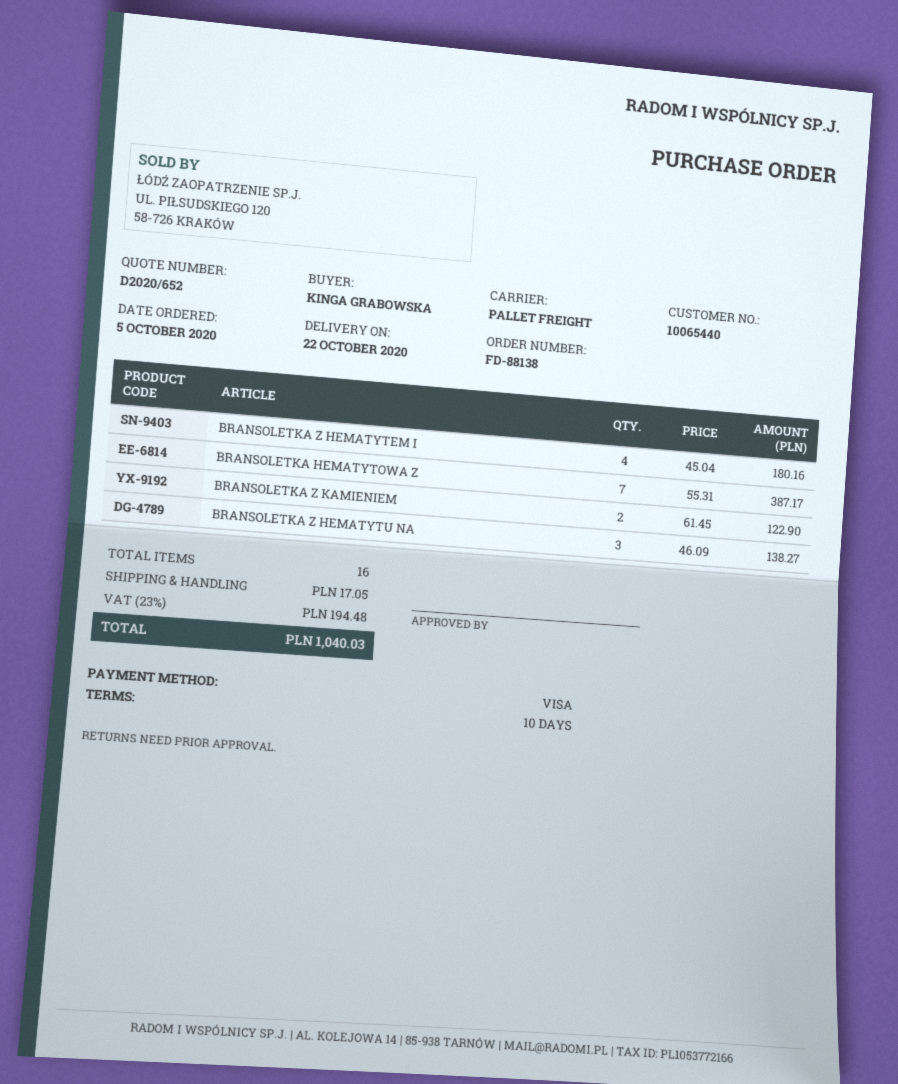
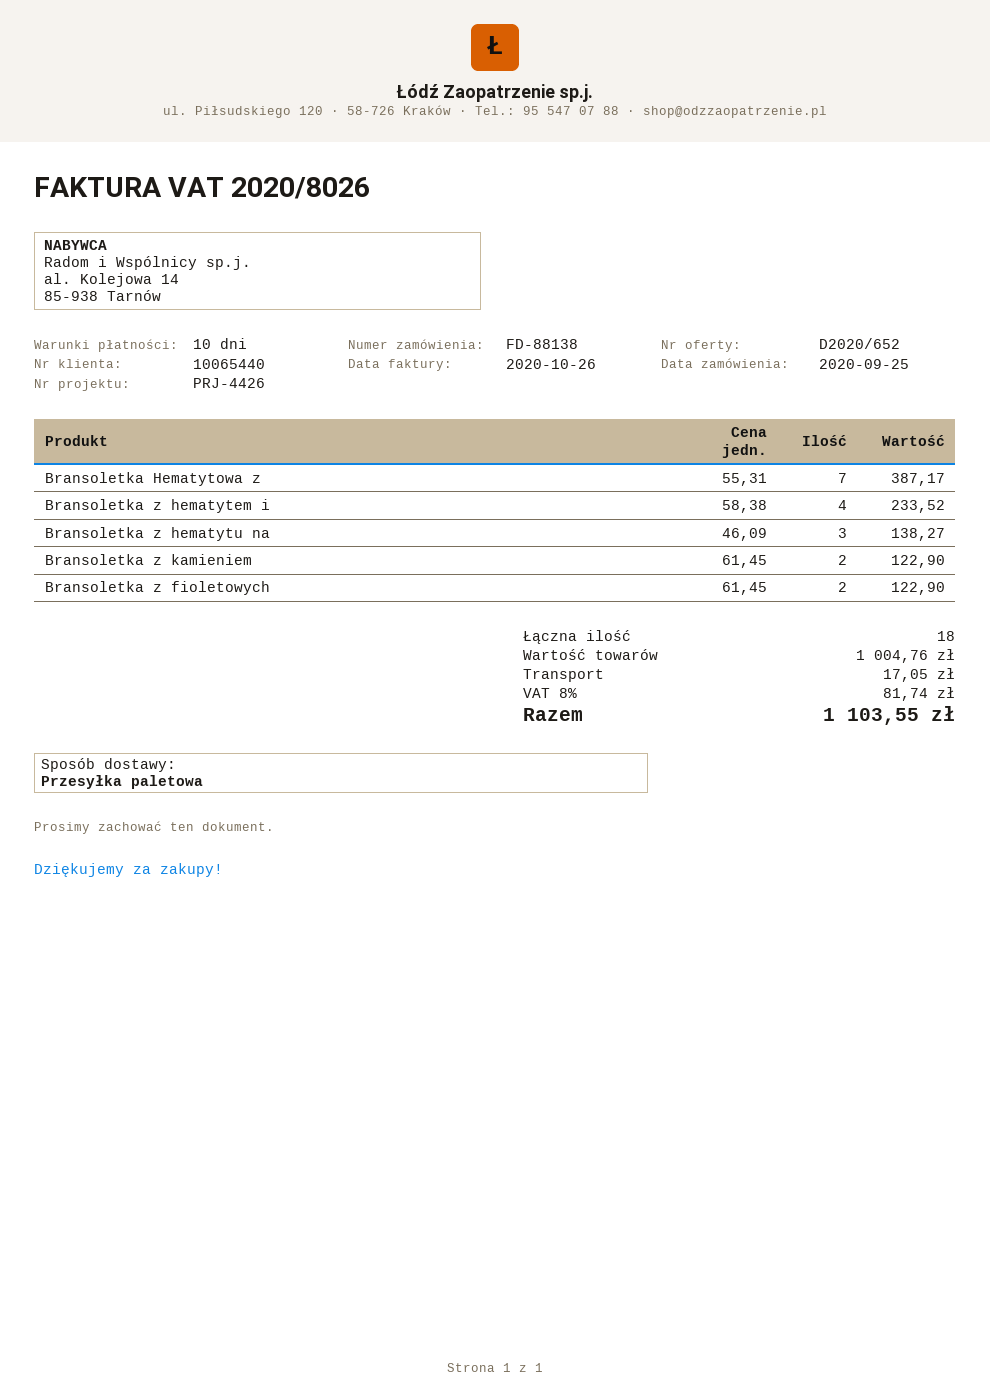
order date: 2020-10-05 -> 2020-09-25
BRANSOLETKA Z HEMATYTEM I: 4 x 45.04 = 180.16 -> 4 x 58.38 = 233.52
Bransoletka z fioletowych: none -> 2 x 61.45 = 122.90
total quantity: 16 -> 18
tax: 23% = 194.48 -> 8% = 81.74
total: 1040.03 -> 1103.55

